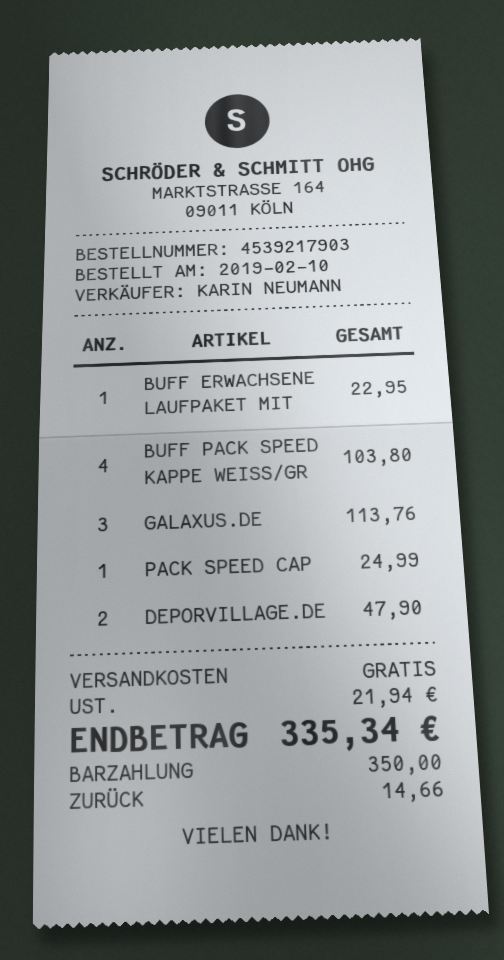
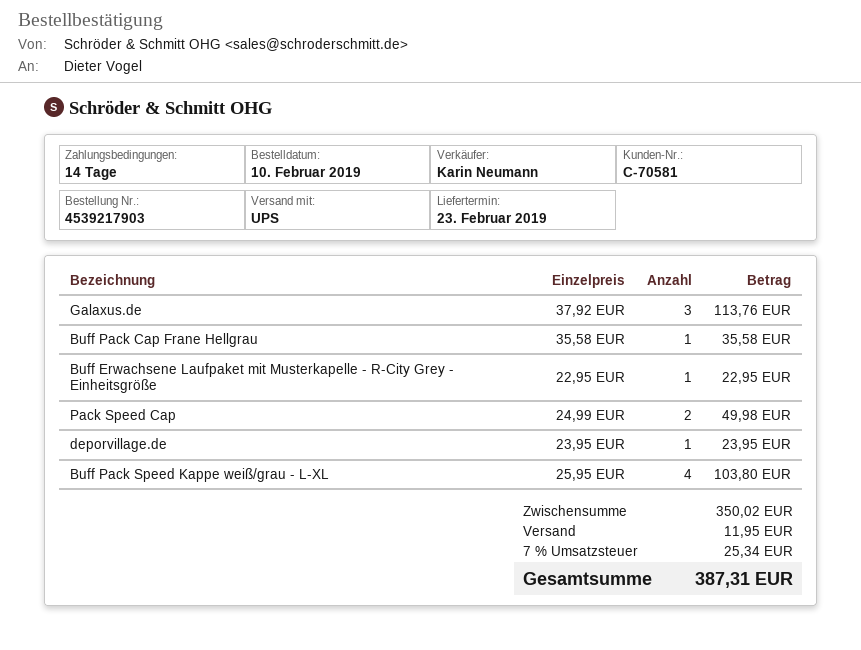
PACK SPEED CAP: 1 for 24.99 -> 2 for 49.98
DEPORVILLAGE.DE: 2 for 47.90 -> 1 for 23.95
Buff Pack Cap Frane Hellgrau: none -> 1 for 35.58
shipping: 0.00 -> 11.95
tax: 21.94 -> 25.34
total: 335.34 -> 387.31

